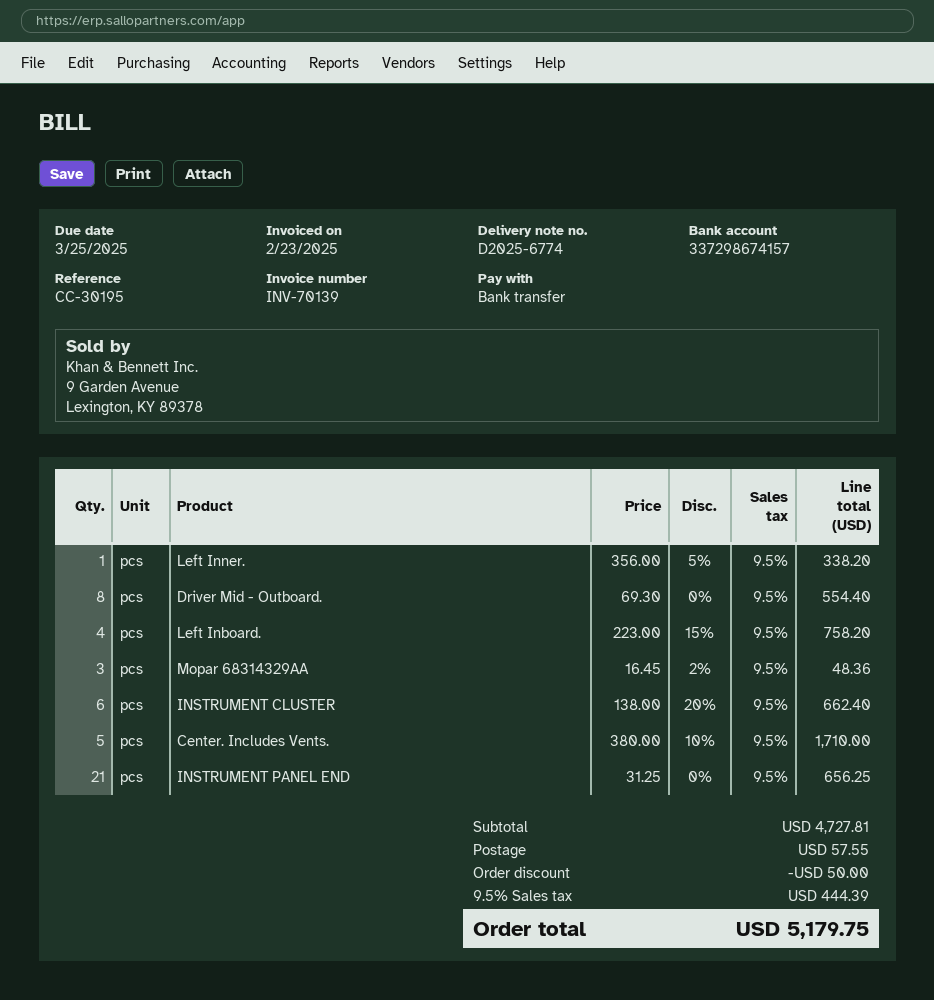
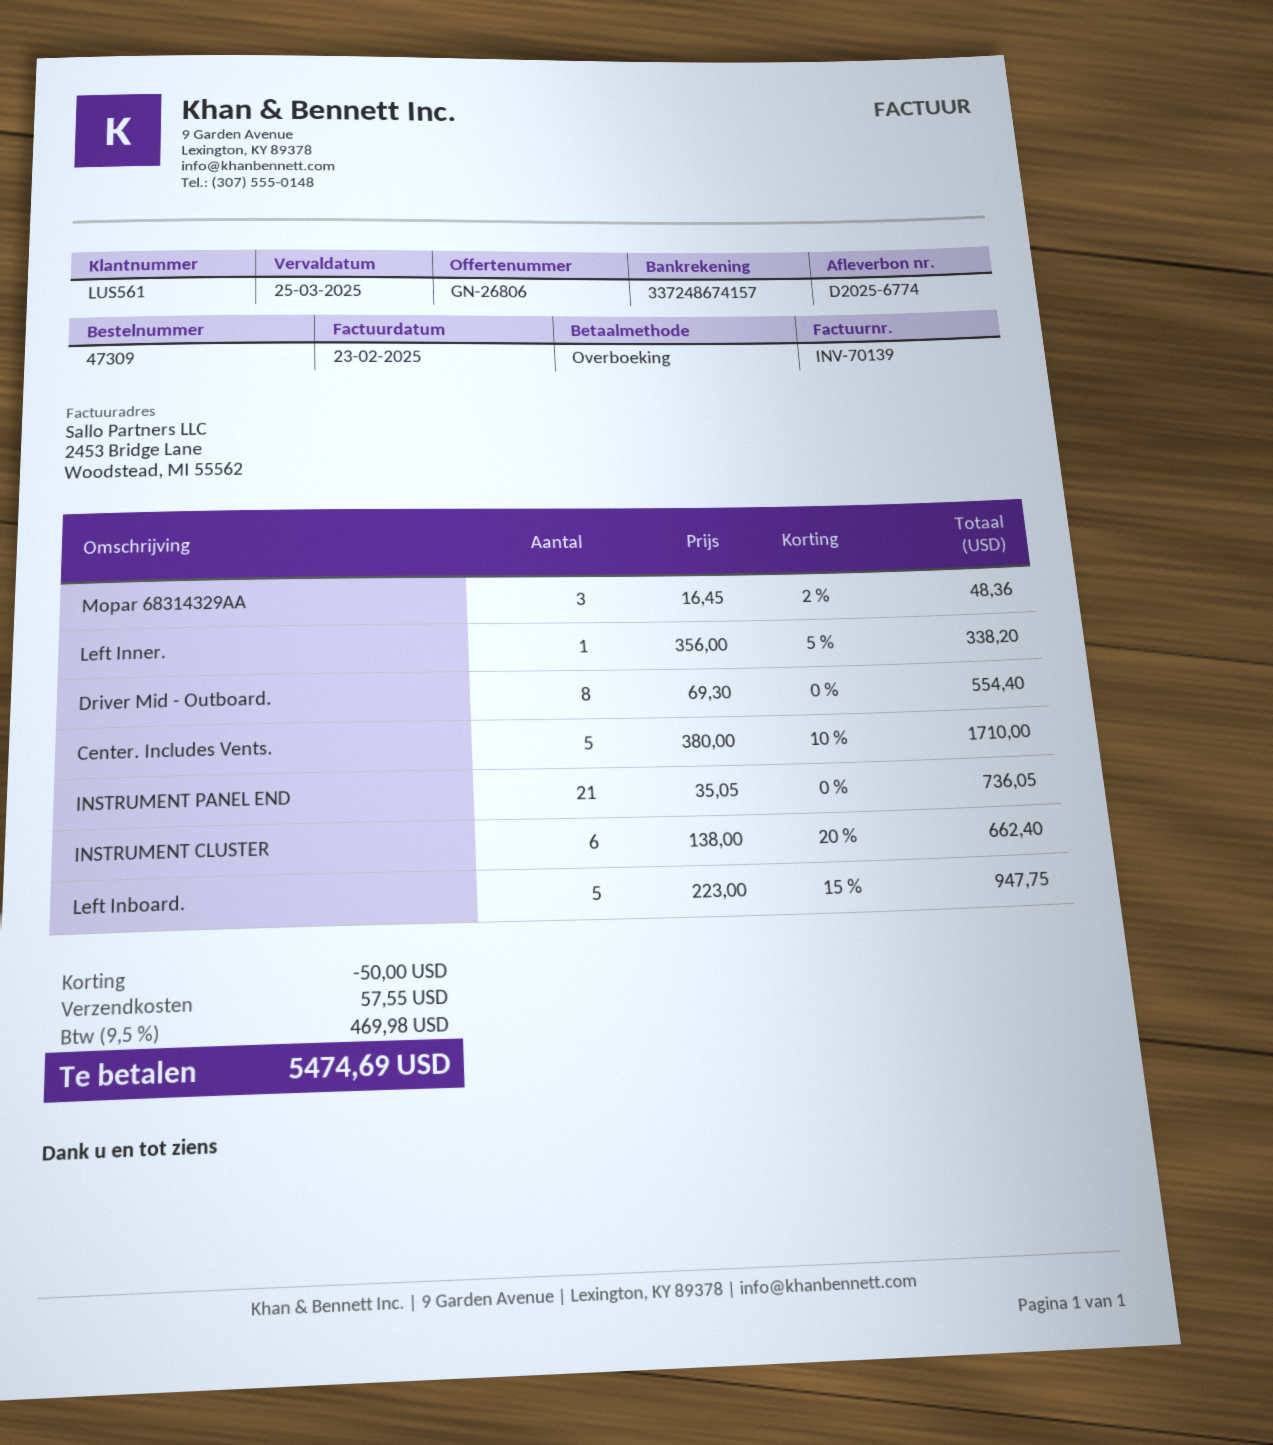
bank account: 337298674157 -> 337248674157
Left Inboard.: 4 x 223.00 - 15% = 758.20 -> 5 x 223.00 - 15% = 947.75
INSTRUMENT PANEL END: 21 x 31.25 = 656.25 -> 21 x 35.05 = 736.05
tax: 9.5% = 444.39 -> 9.5% = 469.98
total: 5179.75 -> 5474.69

